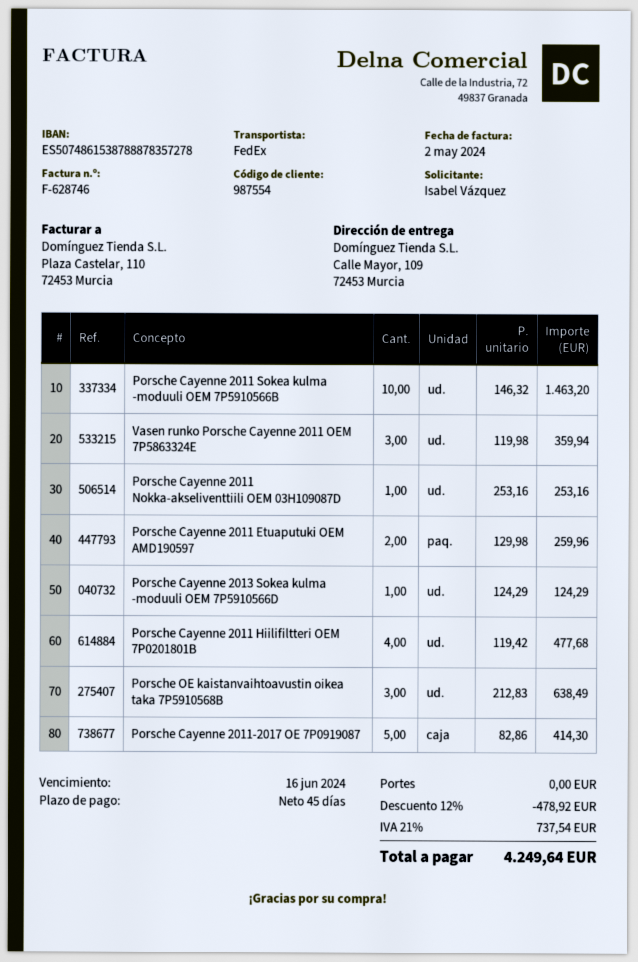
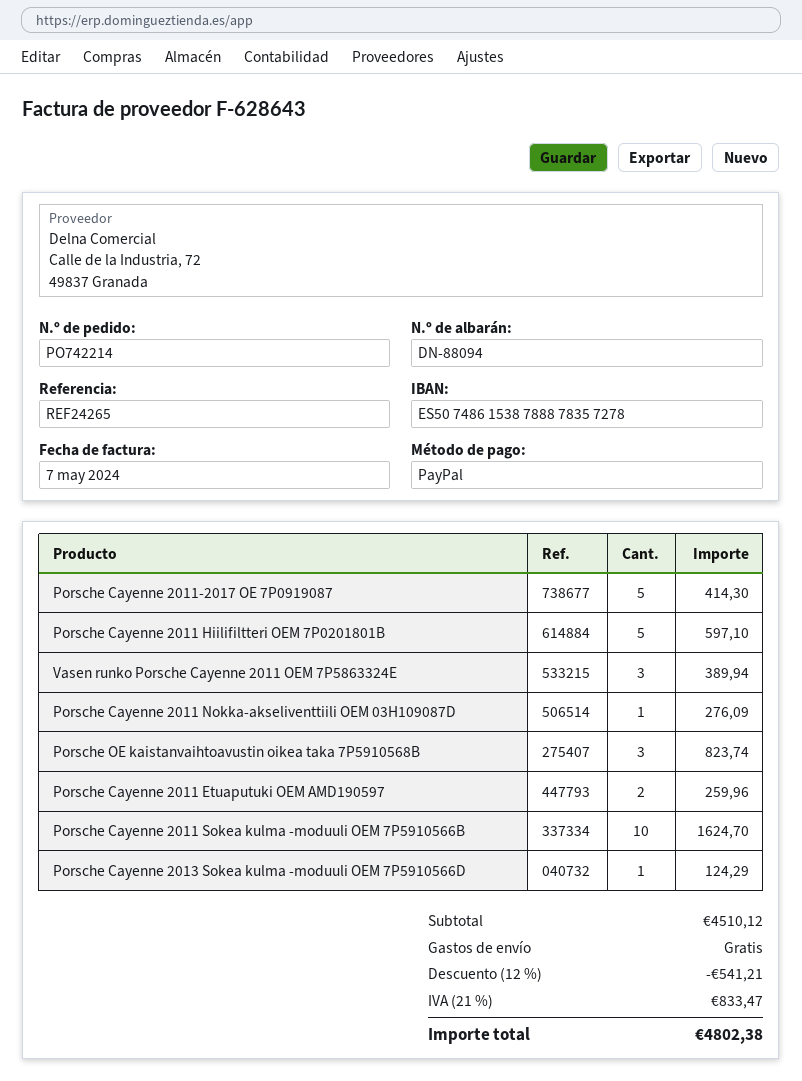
invoice number: F-628746 -> F-628643
invoice date: 2024-05-02 -> 2024-05-07
Porsche Cayenne 2011 Sokea kulma -moduuli OEM 7P5910566B: 10 for 1463.20 -> 10 for 1624.70
Vasen runko Porsche Cayenne 2011 OEM 7P5863324E: 3 for 359.94 -> 3 for 389.94
Porsche Cayenne 2011 Nokka-akseliventtiili OEM 03H109087D: 1 for 253.16 -> 1 for 276.09
Porsche Cayenne 2011 Hiilifiltteri OEM 7P0201801B: 4 for 477.68 -> 5 for 597.10
Porsche OE kaistanvaihtoavustin oikea taka 7P5910568B: 3 for 638.49 -> 3 for 823.74
discount: 12% = 478.92 -> 12% = 541.21
tax: 21% = 737.54 -> 21% = 833.47
total: 4249.64 -> 4802.38

